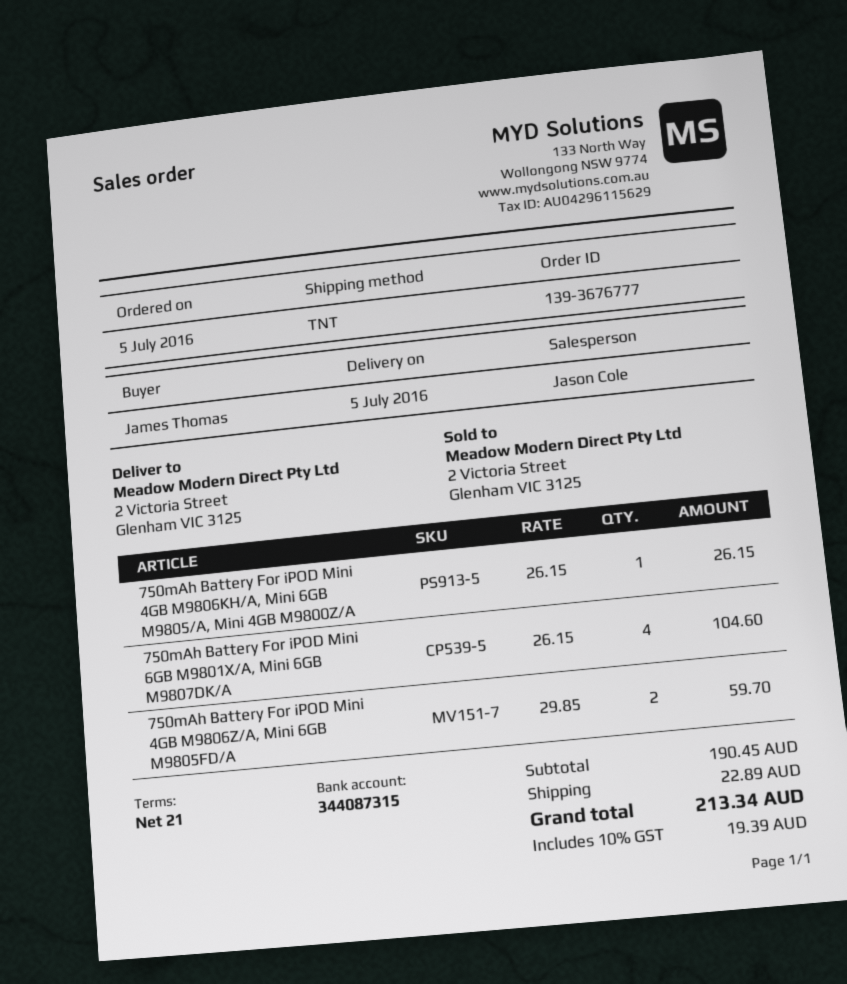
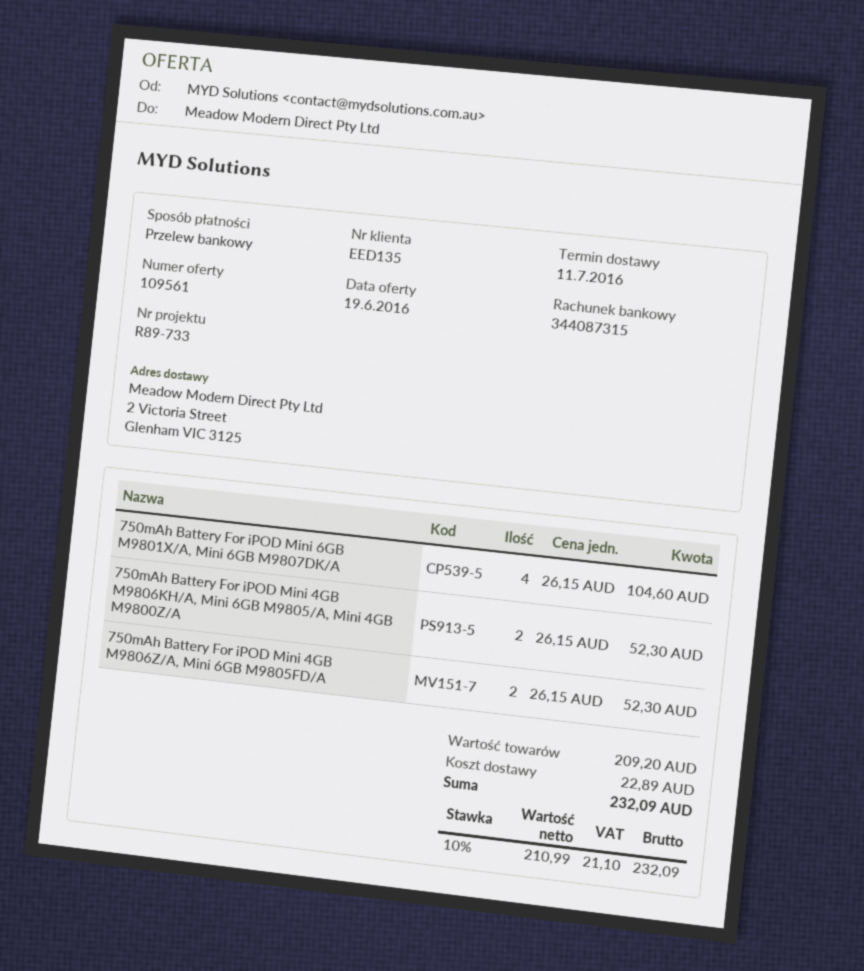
delivery date: 2016-07-05 -> 2016-07-11
750mAh Battery For iPOD Mini 4GB M9806KH/A, Mini 6GB M9805/A, Mini 4GB M9800Z/A: 1 x 26.15 = 26.15 -> 2 x 26.15 = 52.30
750mAh Battery For iPOD Mini 4GB M9806Z/A, Mini 6GB M9805FD/A: 2 x 29.85 = 59.70 -> 2 x 26.15 = 52.30
subtotal: 190.45 -> 209.20
tax: 10% = 19.39 -> 10% = 21.10
total: 213.34 -> 232.09

